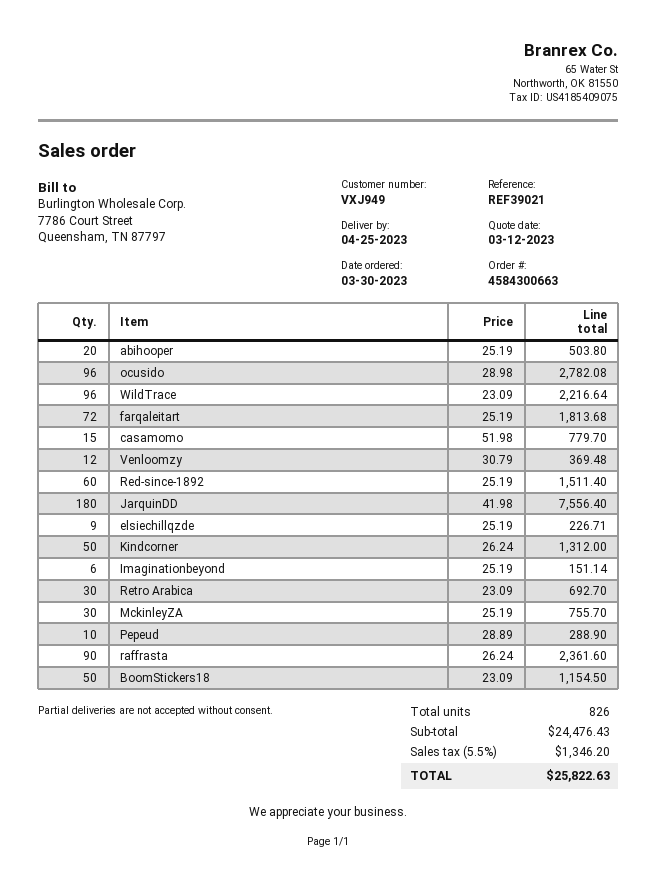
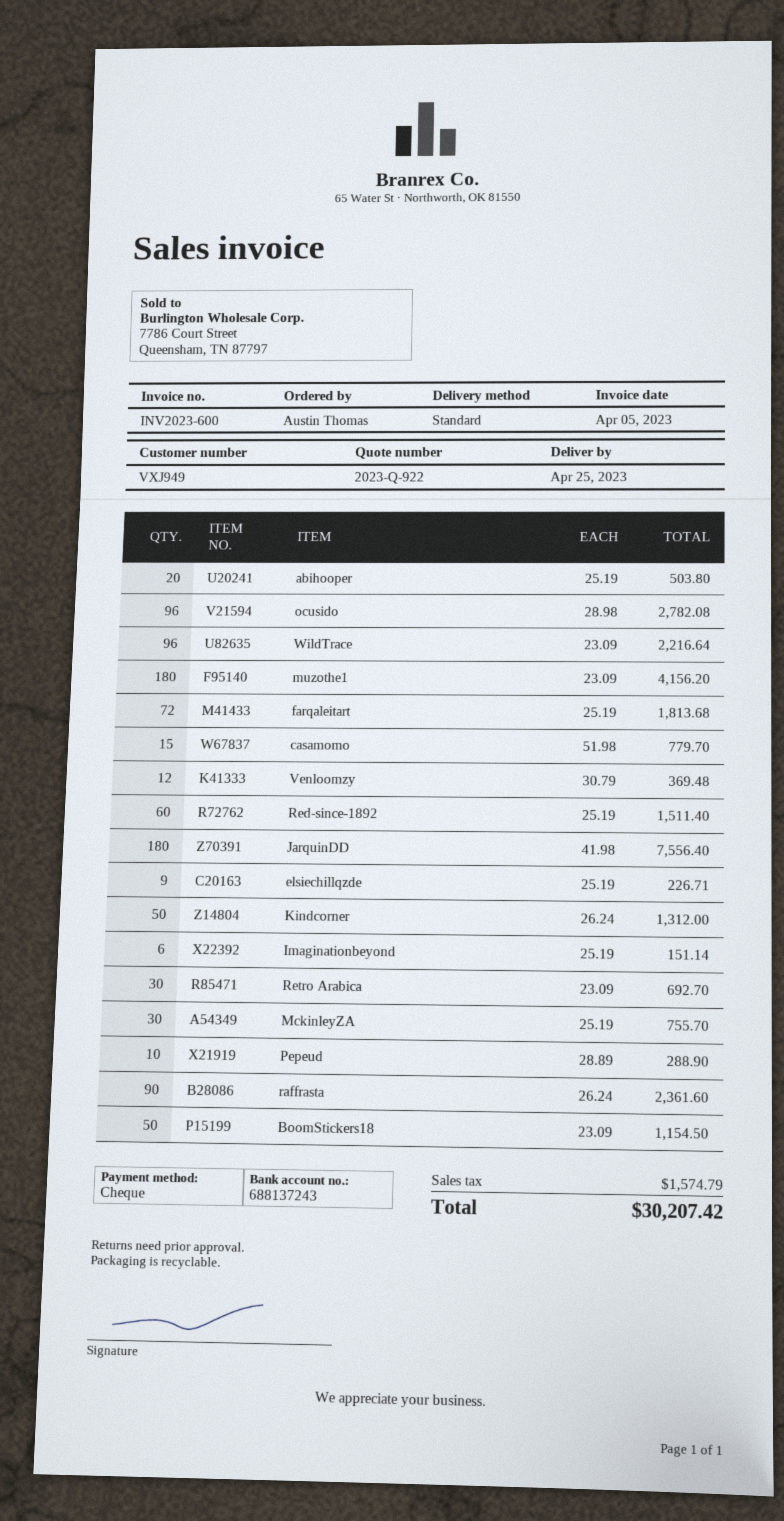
muzothe1: none -> 180 x 23.09 = 4156.20
tax: 1346.20 -> 1574.79
total: 25822.63 -> 30207.42

